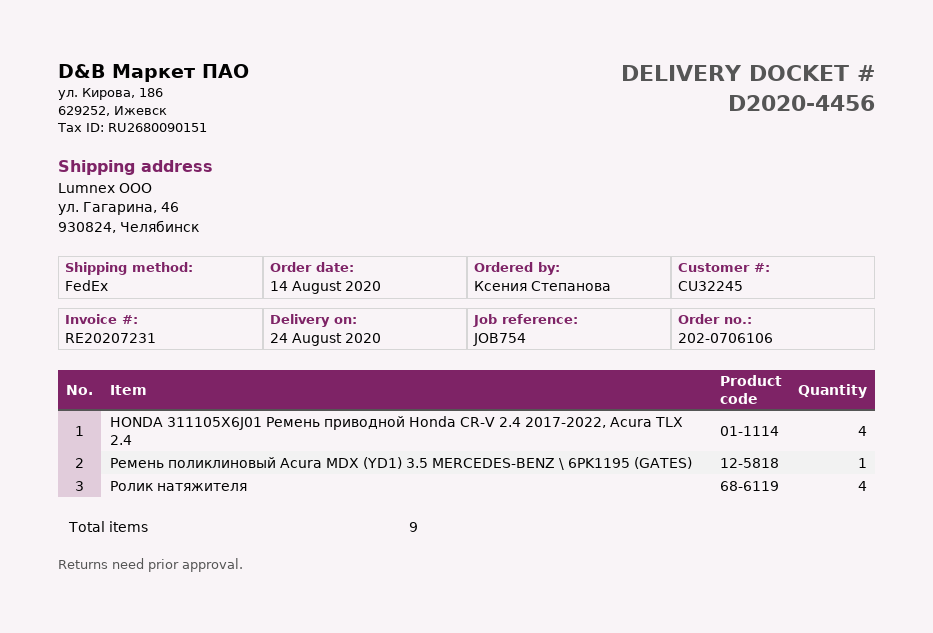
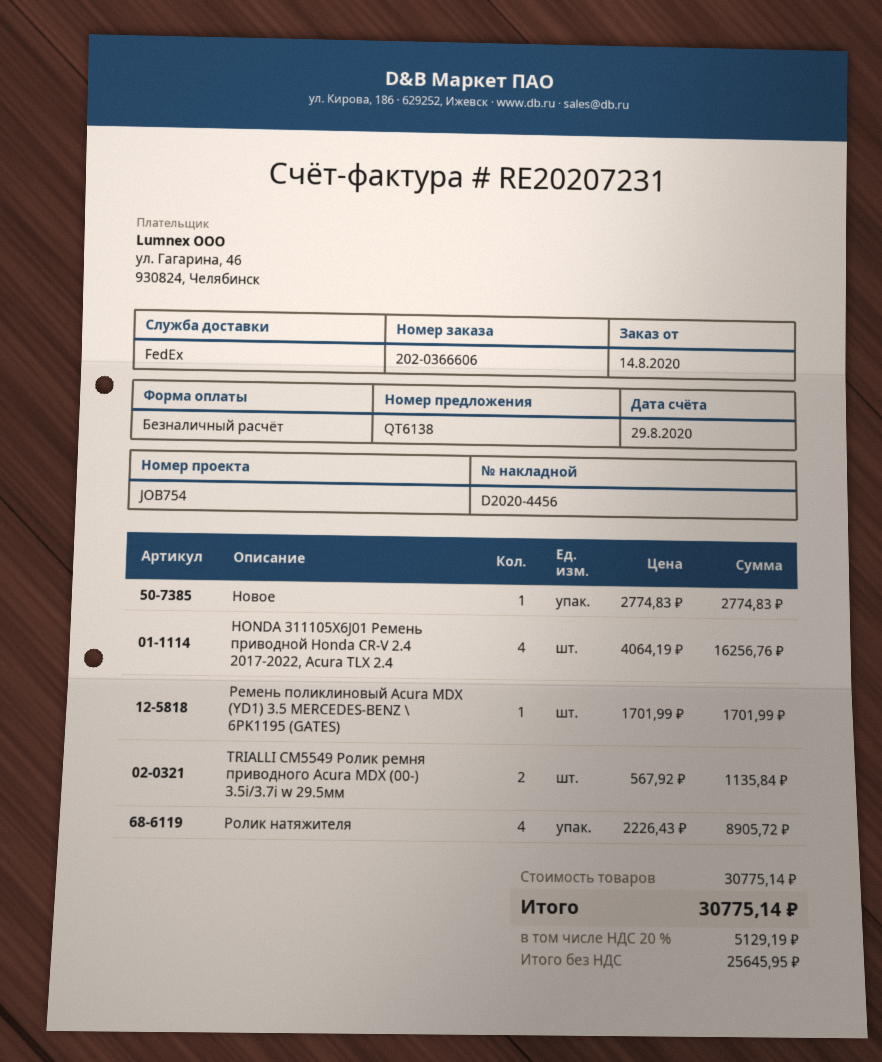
order number: 202-0706106 -> 202-0366606
Новое: none -> 1
TRIALLI CM5549 Ролик ремня приводного Acura MDX (00-) 3.5i/3.7i w 29.5мм: none -> 2

